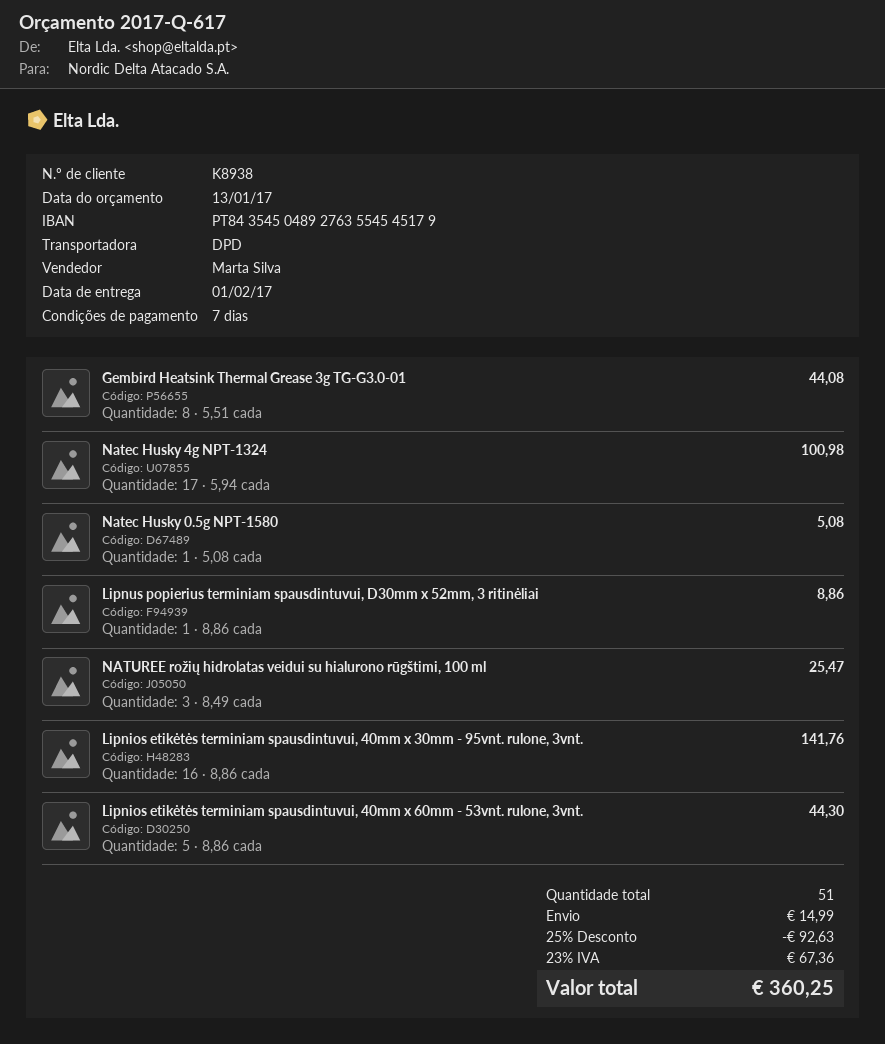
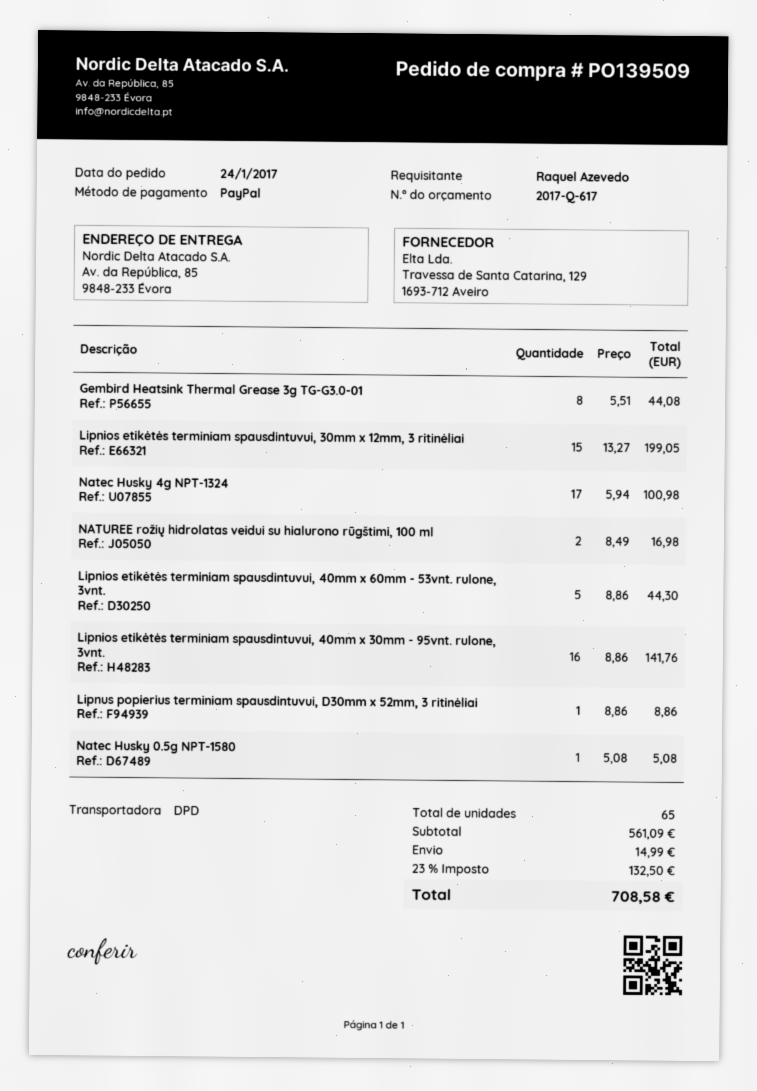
NATUREE rožių hidrolatas veidui su hialurono rūgštimi, 100 ml: 3 x 8.49 = 25.47 -> 2 x 8.49 = 16.98
Lipnios etikėtės terminiam spausdintuvui, 30mm x 12mm, 3 ritinėliai: none -> 15 x 13.27 = 199.05
total quantity: 51 -> 65
discount: 25% = 92.63 -> none
tax: 23% = 67.36 -> 23% = 132.50
total: 360.25 -> 708.58

